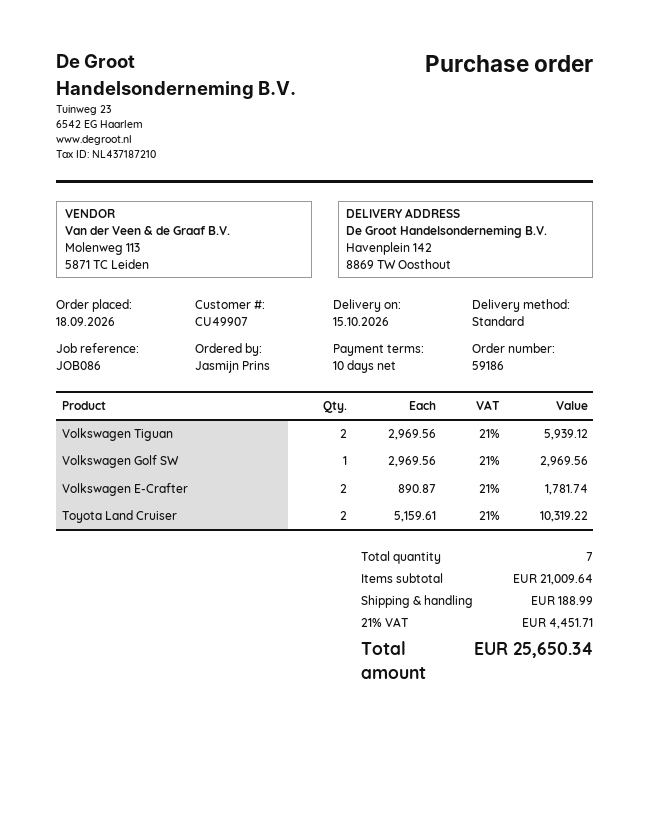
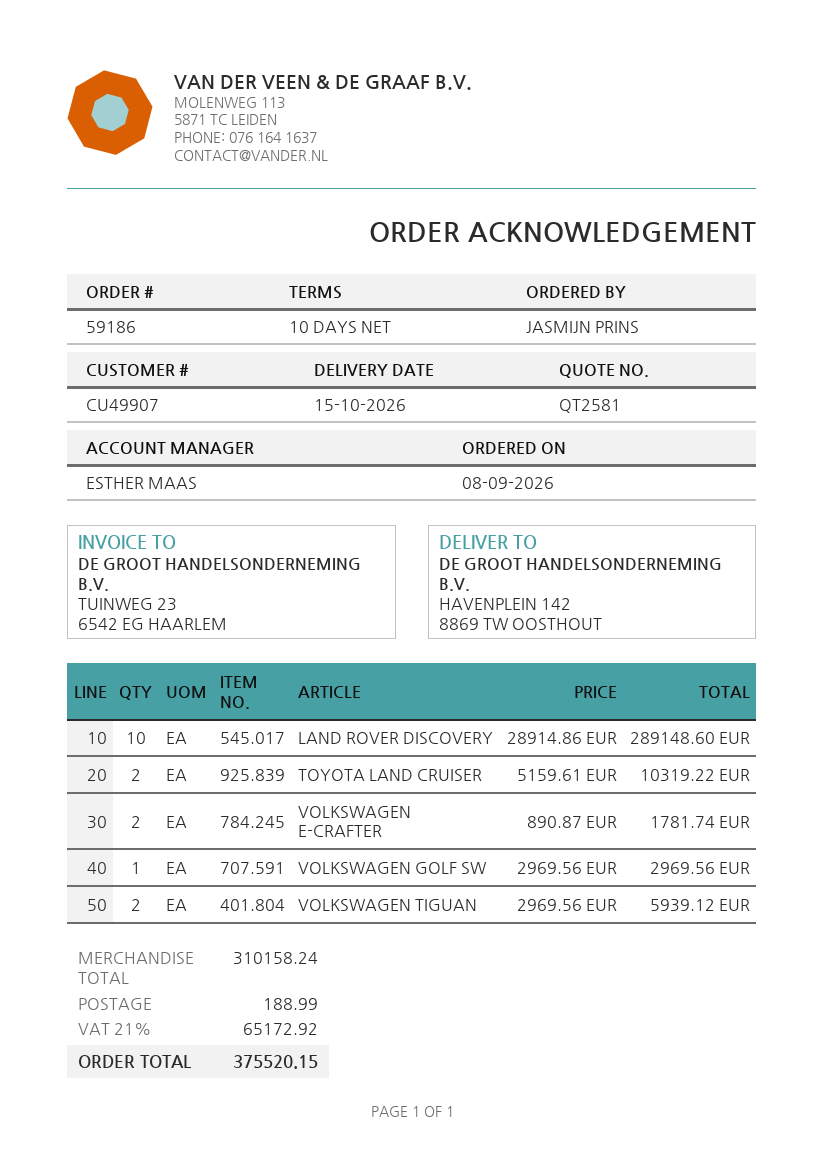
order date: 2026-09-18 -> 2026-09-08
LAND ROVER DISCOVERY: none -> 10 x 28914.86 = 289148.60
subtotal: 21009.64 -> 310158.24
tax: 21% = 4451.71 -> 21% = 65172.92
total: 25650.34 -> 375520.15

